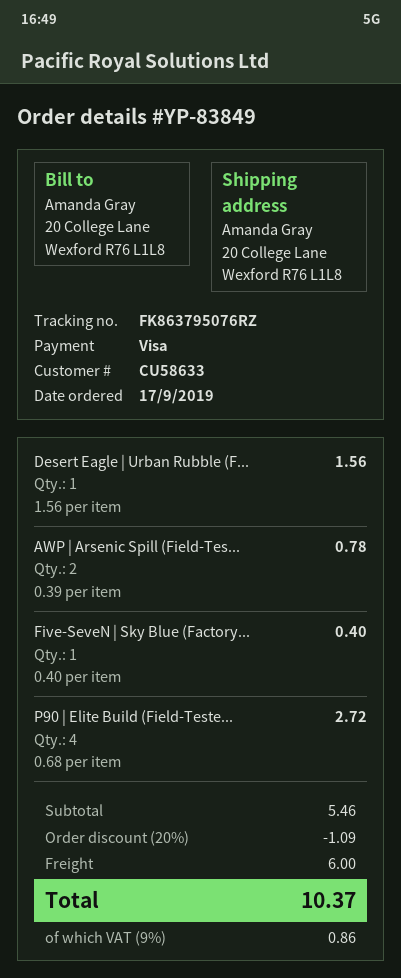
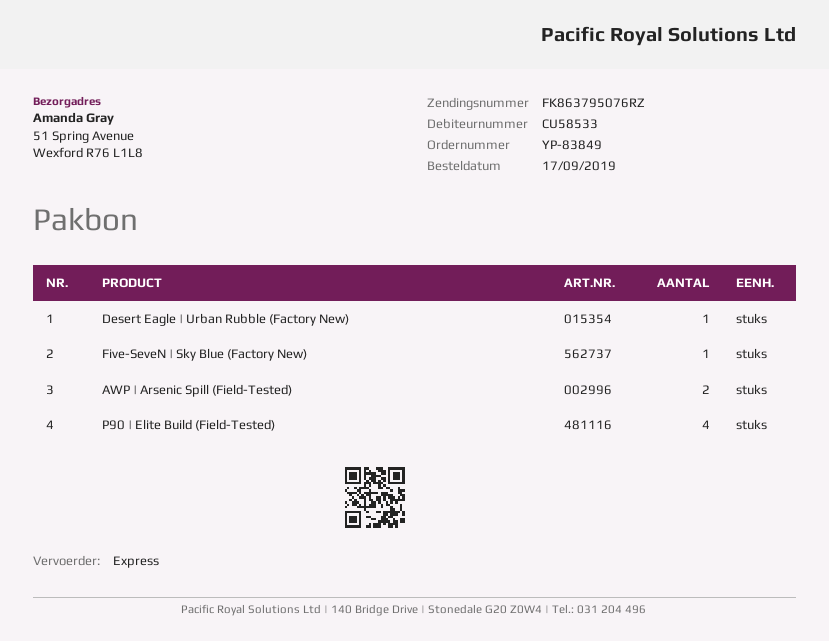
customer number: CU58633 -> CU58533
ship to: 20 College Lane, Wexford R76 L1L8 -> 51 Spring Avenue, Wexford R76 L1L8

